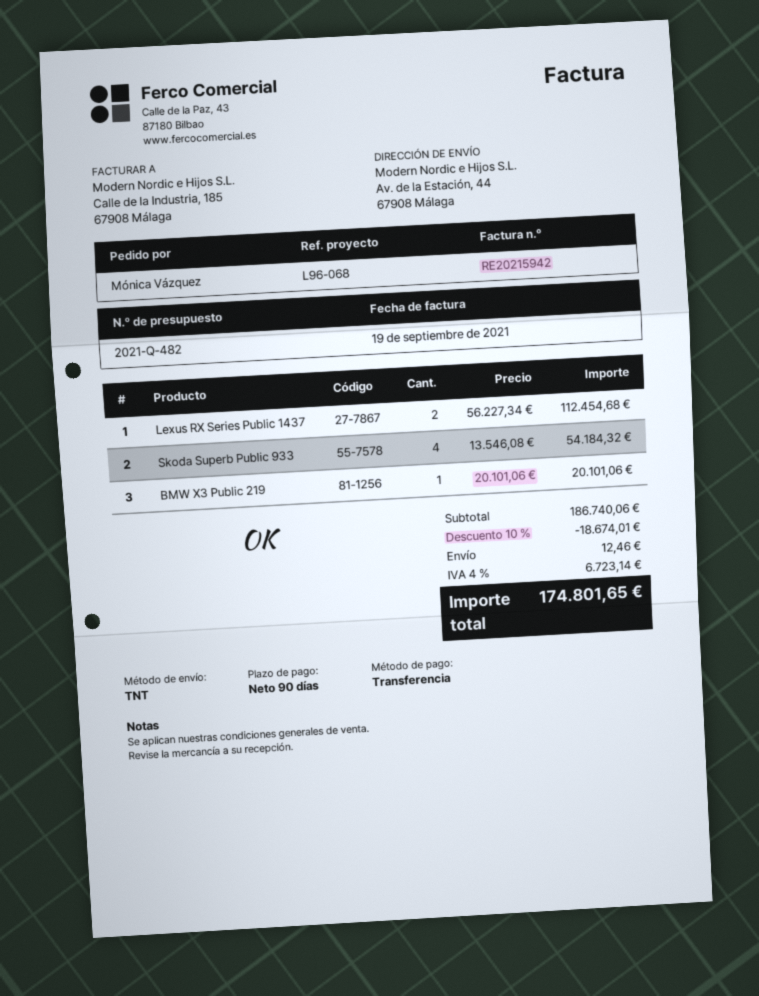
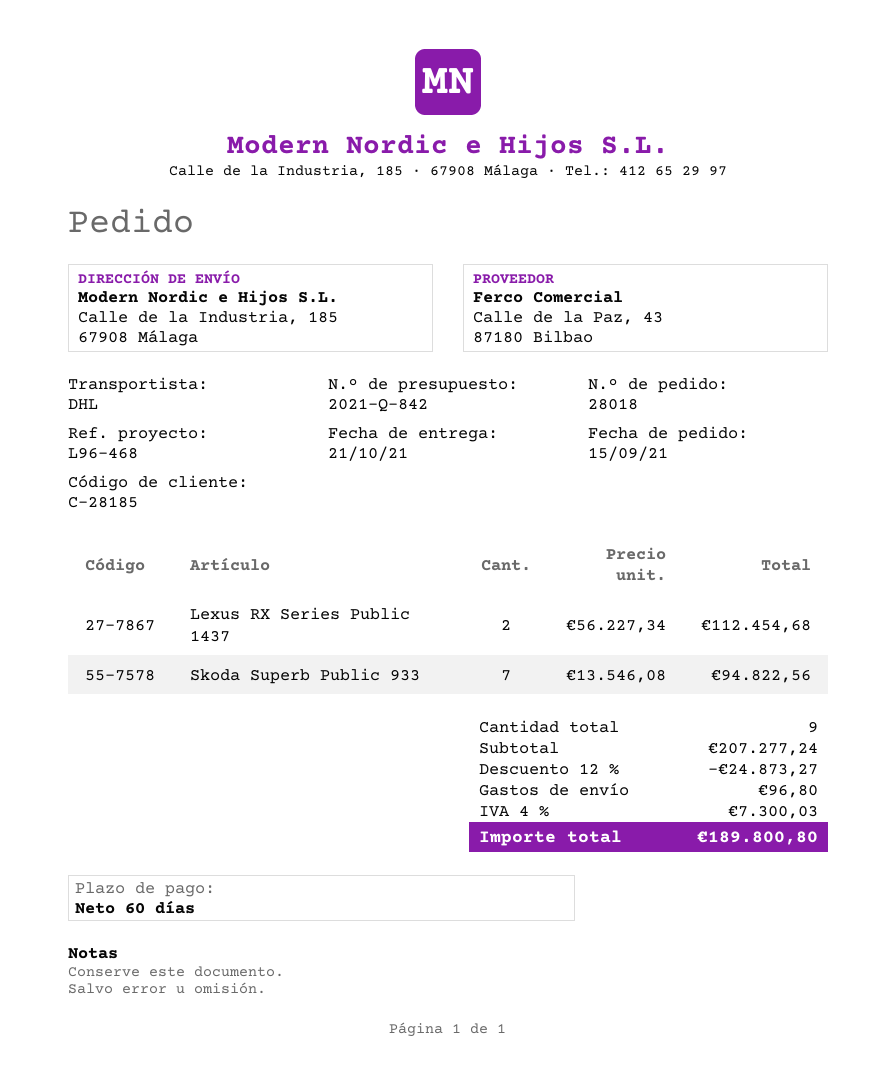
quote number: 2021-Q-482 -> 2021-Q-842
payment terms: 90 days -> 60 days
reference: L96-068 -> L96-468
shipping method: TNT -> DHL
ship to: Av. de la Estación, 44, 67908 Málaga -> Calle de la Industria, 185, 67908 Málaga
Skoda Superb Public 933: 4 x 13546.08 = 54184.32 -> 7 x 13546.08 = 94822.56
BMW X3 Public 219: 1 x 20101.06 = 20101.06 -> none
subtotal: 186740.06 -> 207277.24
discount: 10% = 18674.01 -> 12% = 24873.27
shipping: 12.46 -> 96.80
tax: 4% = 6723.14 -> 4% = 7300.03
total: 174801.65 -> 189800.80

